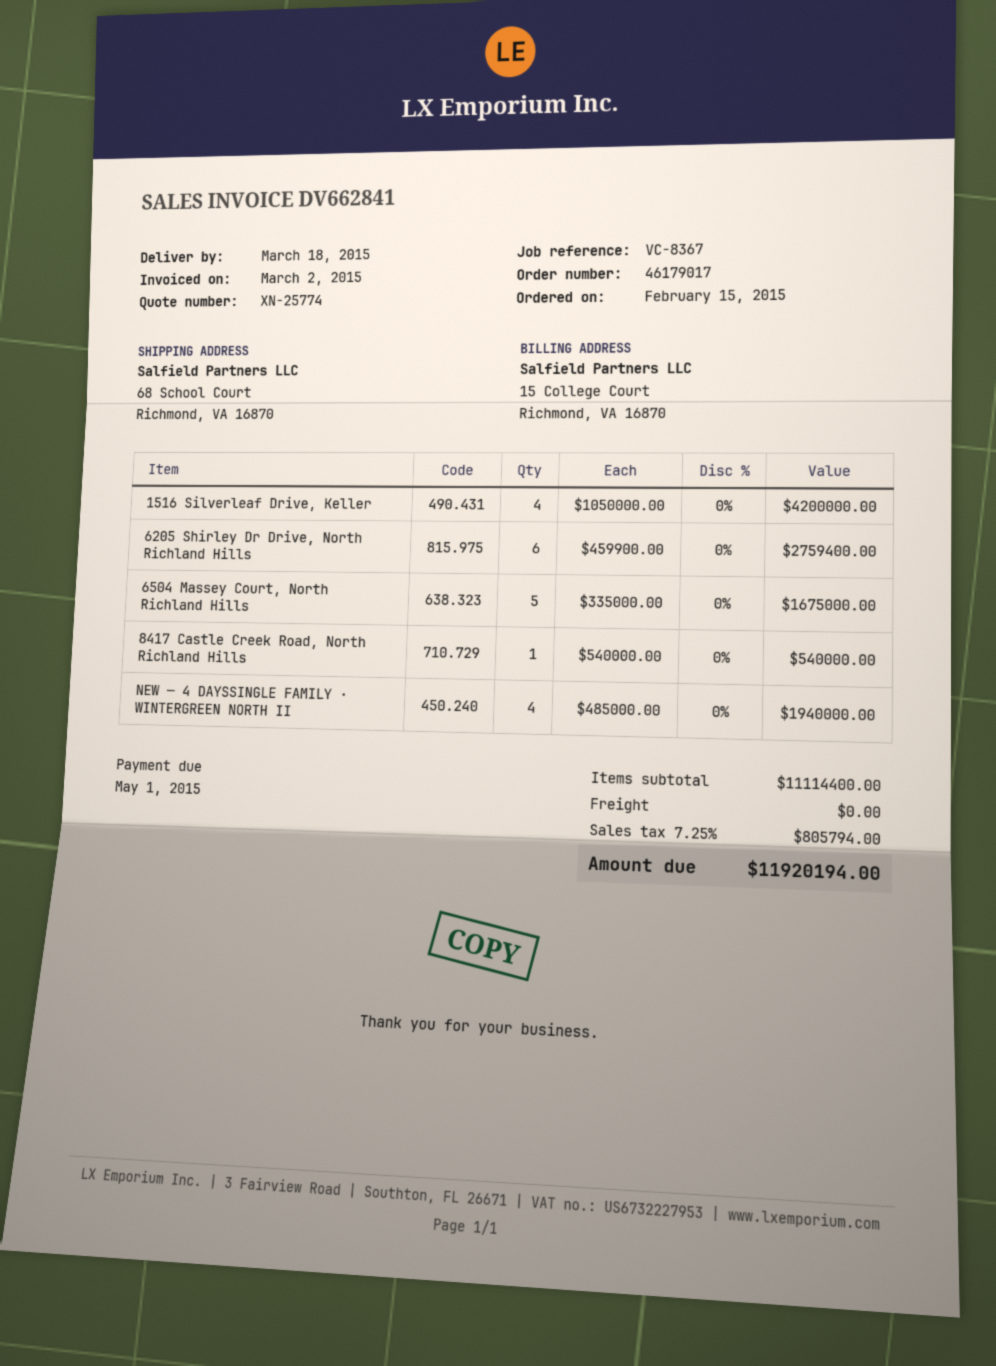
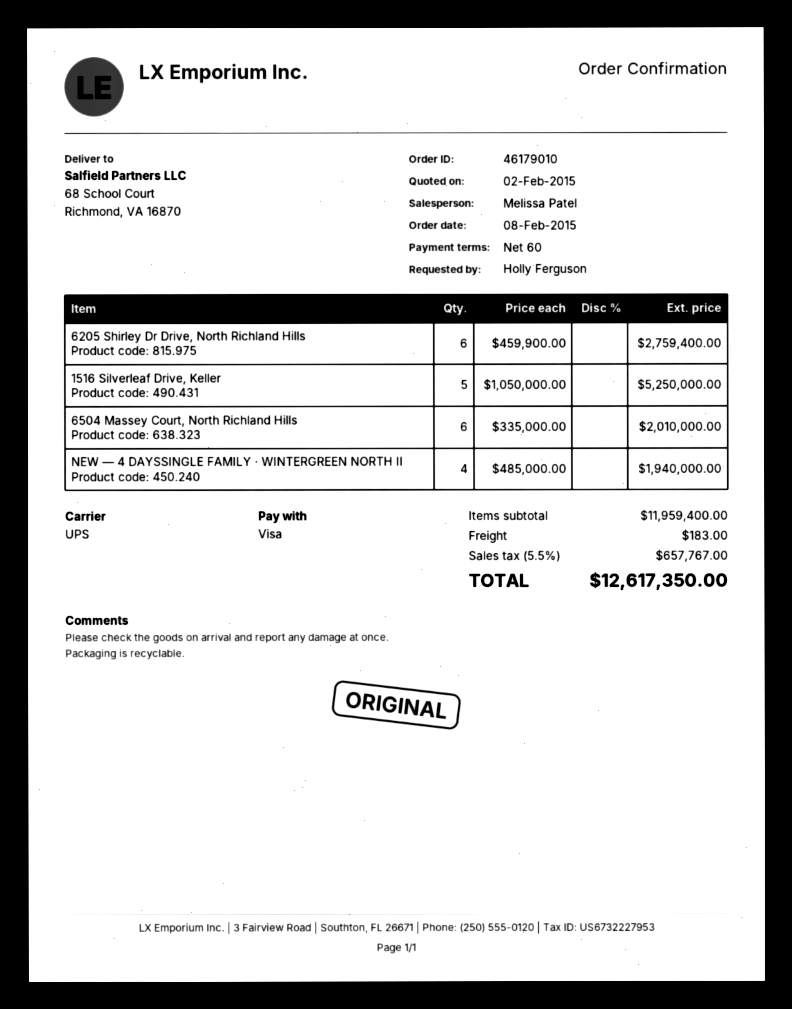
order number: 46179017 -> 46179010
order date: 2015-02-15 -> 2015-02-08
1516 Silverleaf Drive, Keller: 4 x 1050000.00 = 4200000.00 -> 5 x 1050000.00 = 5250000.00
6504 Massey Court, North Richland Hills: 5 x 335000.00 = 1675000.00 -> 6 x 335000.00 = 2010000.00
8417 Castle Creek Road, North Richland Hills: 1 x 540000.00 = 540000.00 -> none
subtotal: 11114400.00 -> 11959400.00
shipping: 0.00 -> 183.00
tax: 7.25% = 805794.00 -> 5.5% = 657767.00
total: 11920194.00 -> 12617350.00

